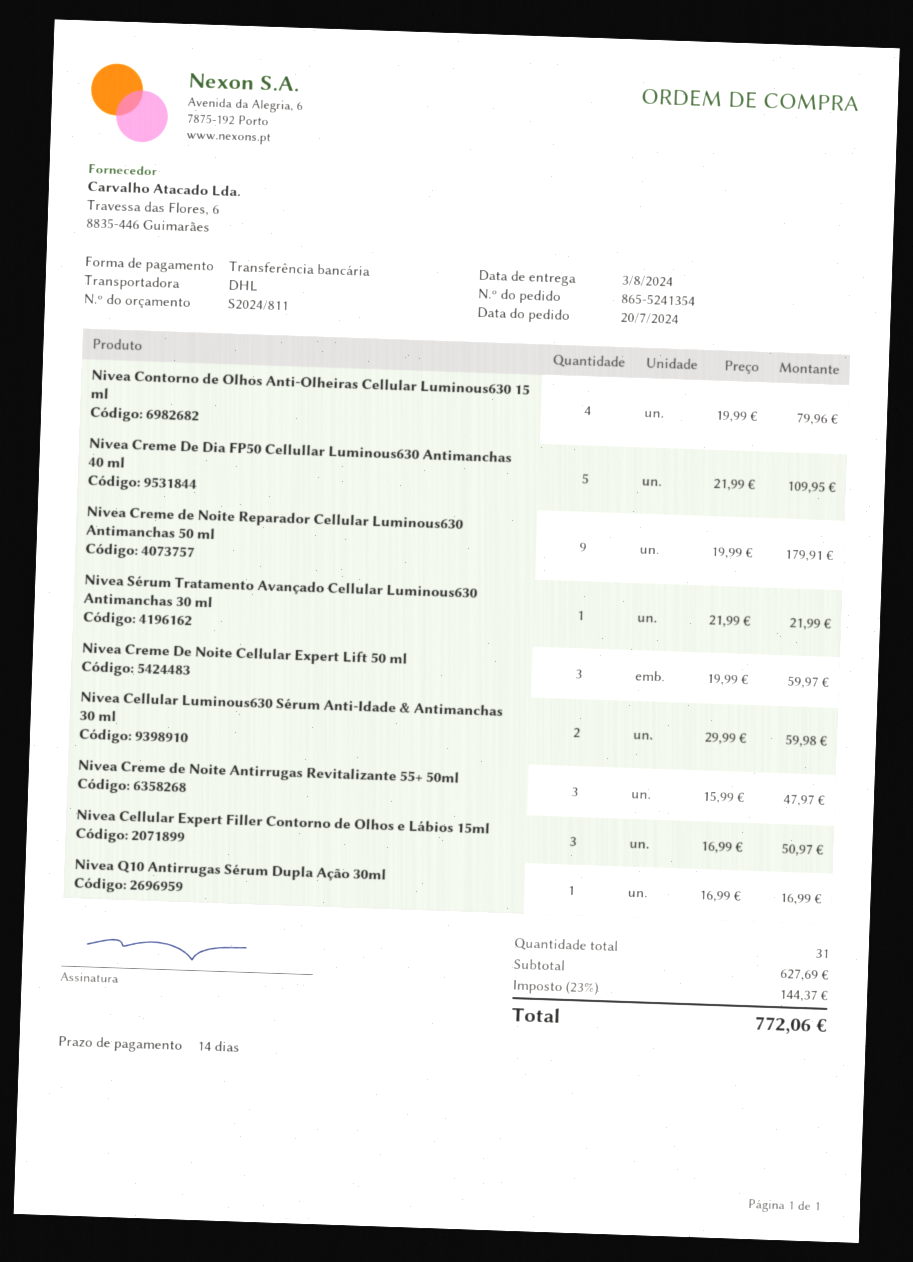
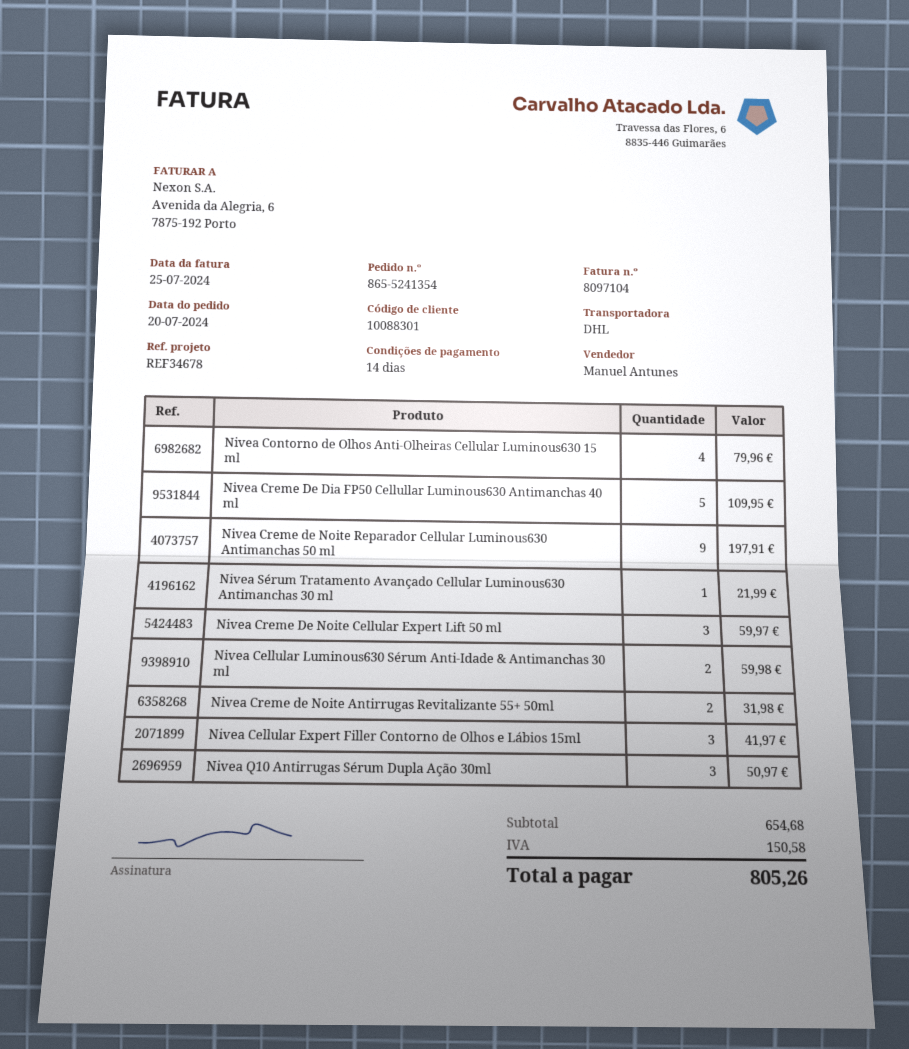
Nivea Creme de Noite Reparador Cellular Luminous630 Antimanchas 50 ml: 9 for 179.91 -> 9 for 197.91
Nivea Creme de Noite Antirrugas Revitalizante 55+ 50ml: 3 for 47.97 -> 2 for 31.98
Nivea Cellular Expert Filler Contorno de Olhos e Lábios 15ml: 3 for 50.97 -> 3 for 41.97
Nivea Q10 Antirrugas Sérum Dupla Ação 30ml: 1 for 16.99 -> 3 for 50.97
subtotal: 627.69 -> 654.68
tax: 144.37 -> 150.58
total: 772.06 -> 805.26

